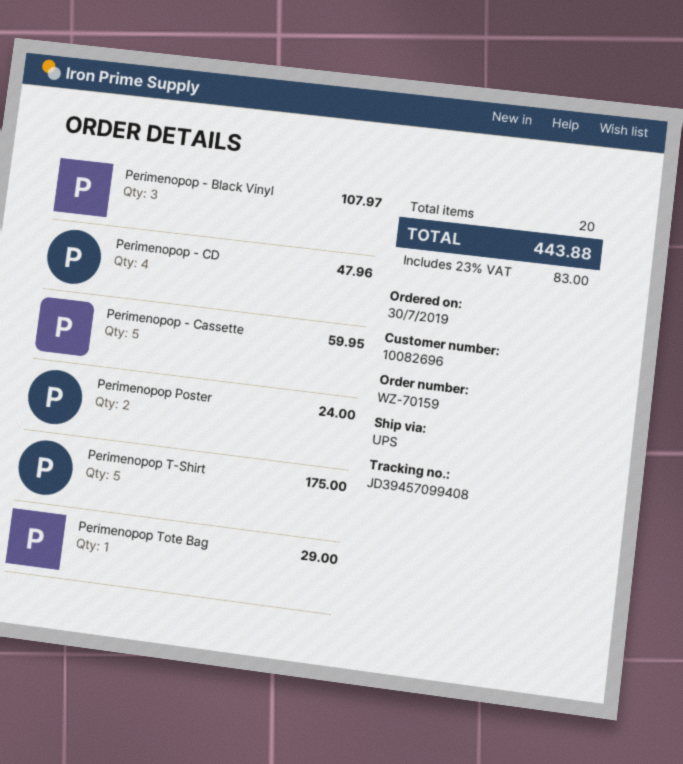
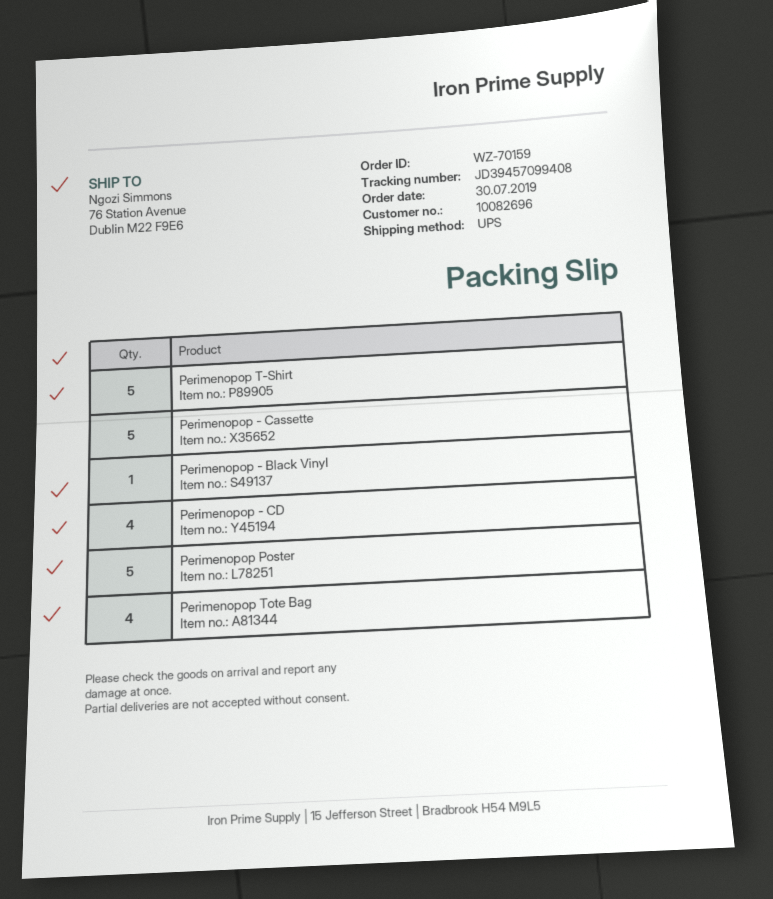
Perimenopop - Black Vinyl: 3 -> 1
Perimenopop Poster: 2 -> 5
Perimenopop Tote Bag: 1 -> 4

